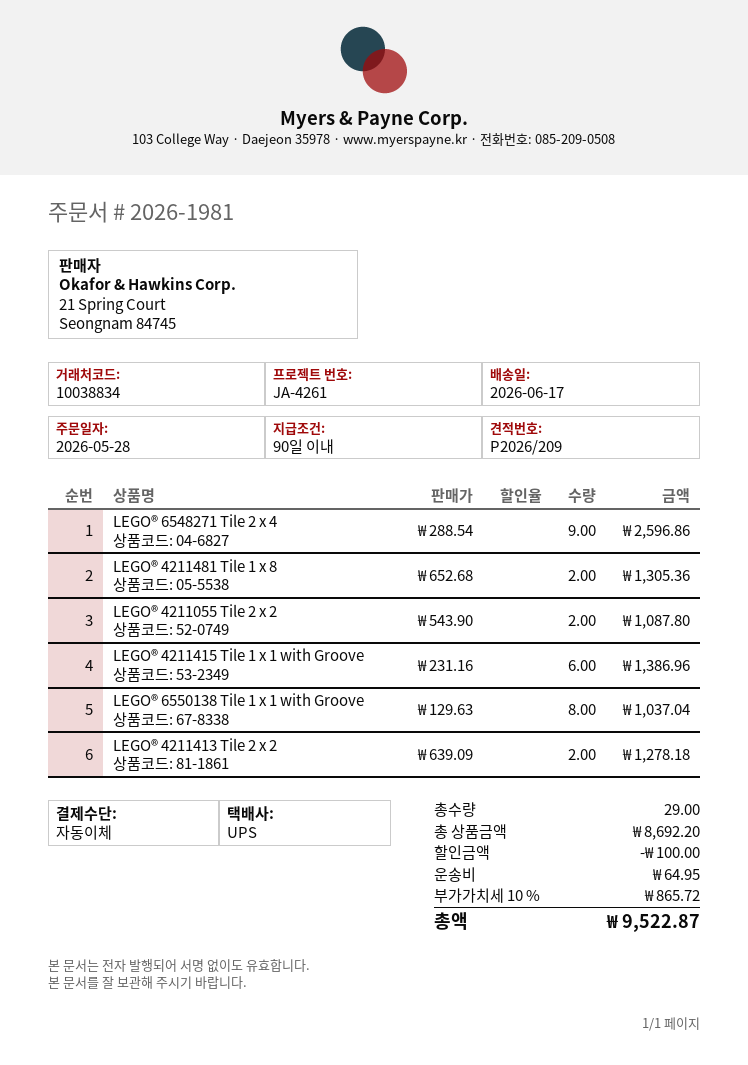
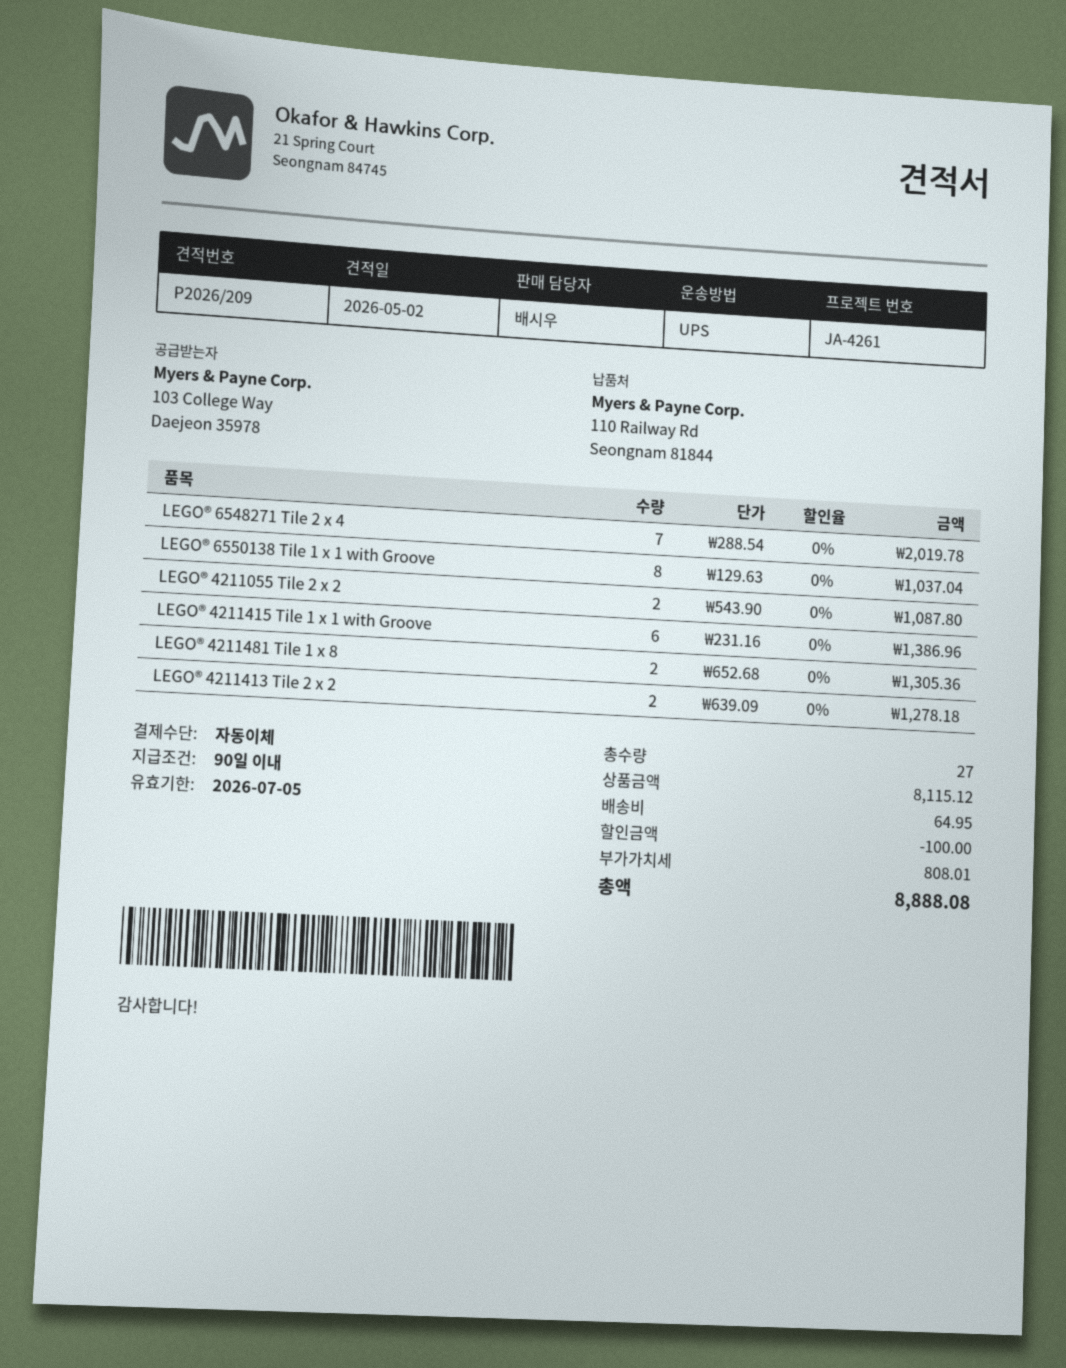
LEGO® 6548271 Tile 2 x 4: 9 x 288.54 = 2596.86 -> 7 x 288.54 = 2019.78
total quantity: 29 -> 27
subtotal: 8692.20 -> 8115.12
tax: 865.72 -> 808.01
total: 9522.87 -> 8888.08

